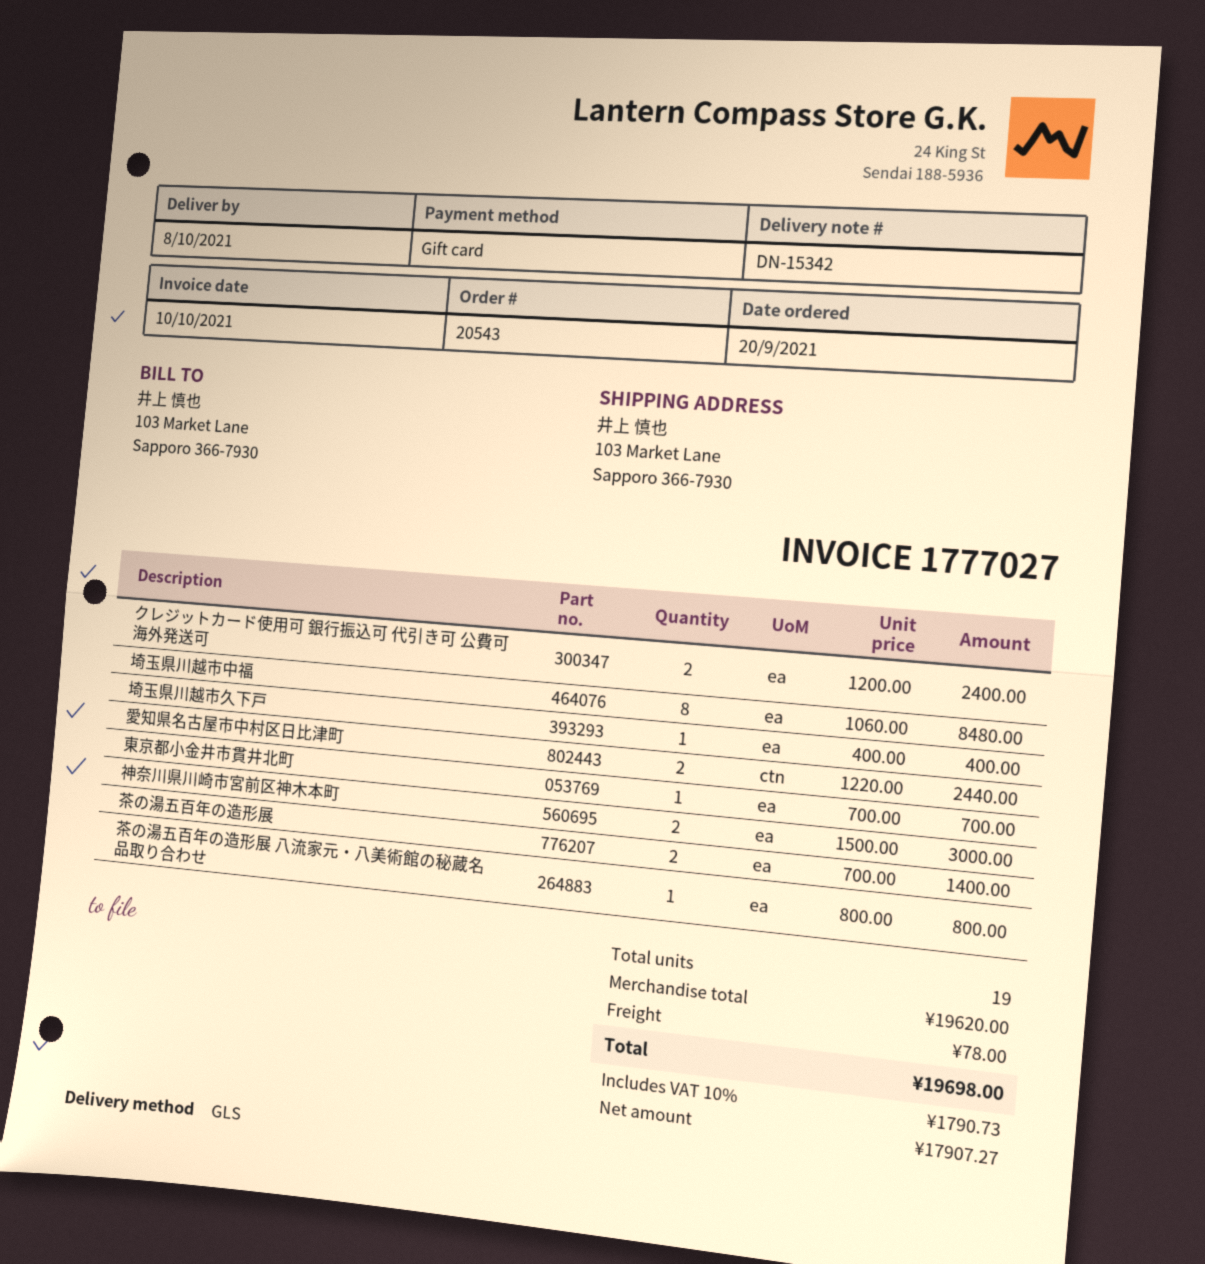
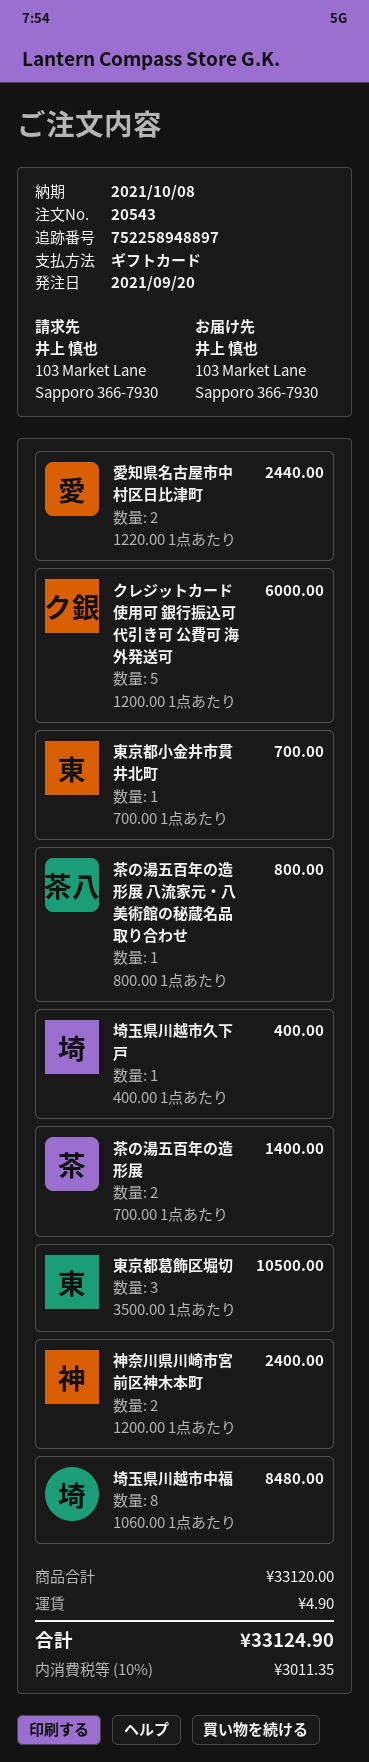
クレジットカード使用可 銀行振込可 代引き可 公費可 海外発送可: 2 x 1200.00 = 2400.00 -> 5 x 1200.00 = 6000.00
神奈川県川崎市宮前区神木本町: 2 x 1500.00 = 3000.00 -> 2 x 1200.00 = 2400.00
東京都葛飾区堀切: none -> 3 x 3500.00 = 10500.00
subtotal: 19620.00 -> 33120.00
shipping: 78.00 -> 4.90
tax: 10% = 1790.73 -> 10% = 3011.35
total: 19698.00 -> 33124.90

